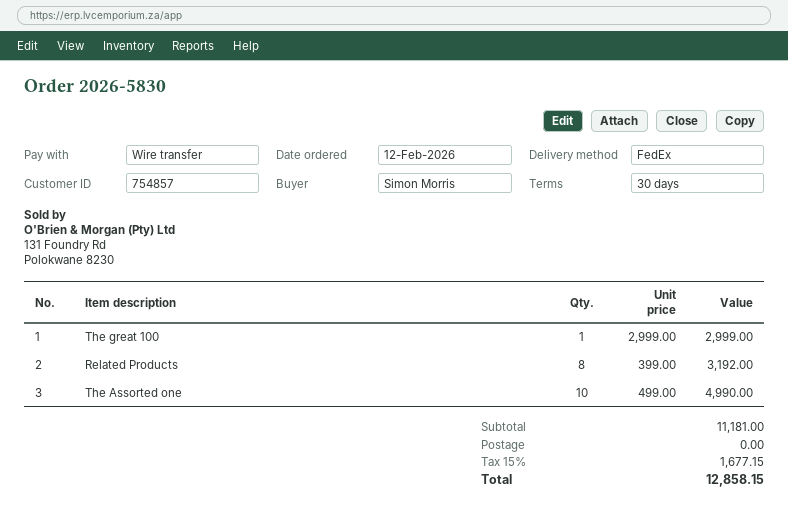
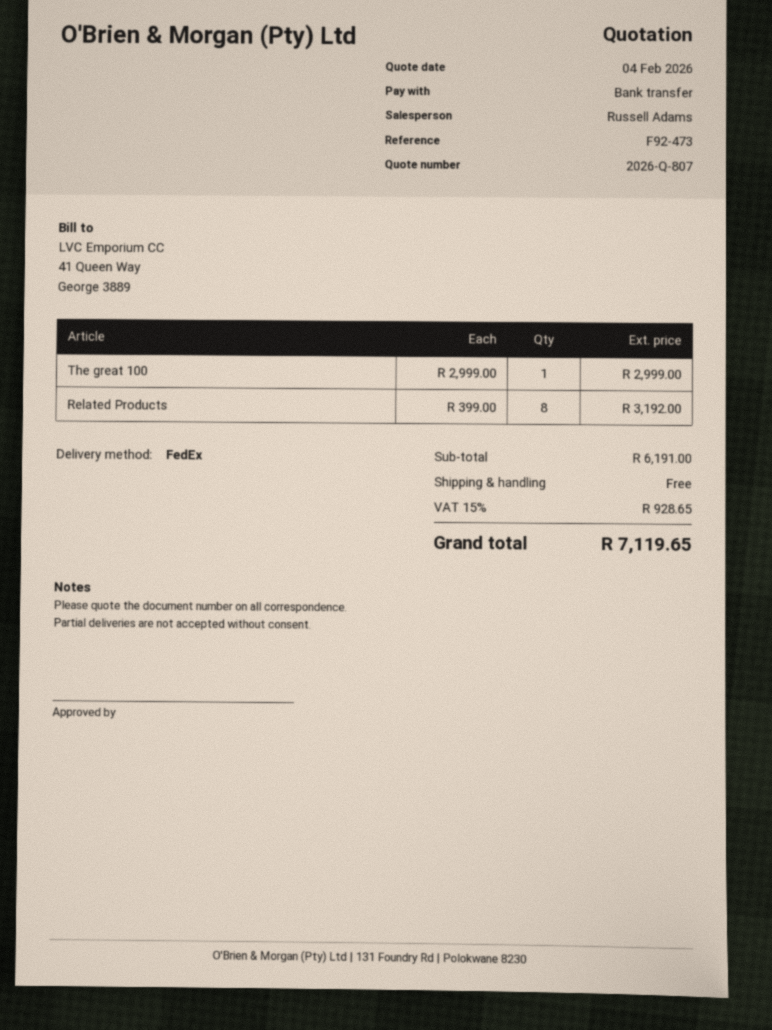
The Assorted one: 10 x 499.00 = 4990.00 -> none
subtotal: 11181.00 -> 6191.00
tax: 15% = 1677.15 -> 15% = 928.65
total: 12858.15 -> 7119.65

